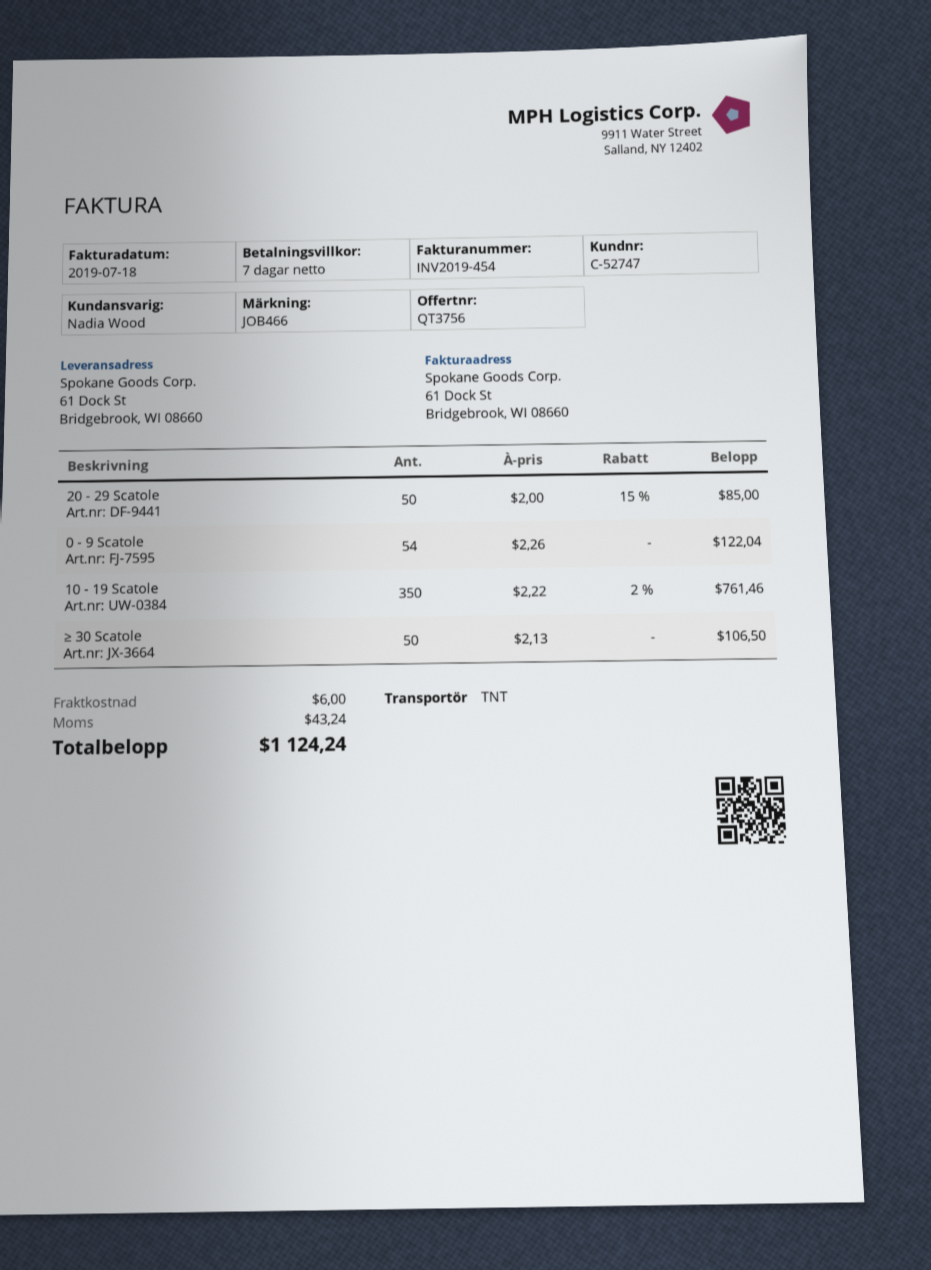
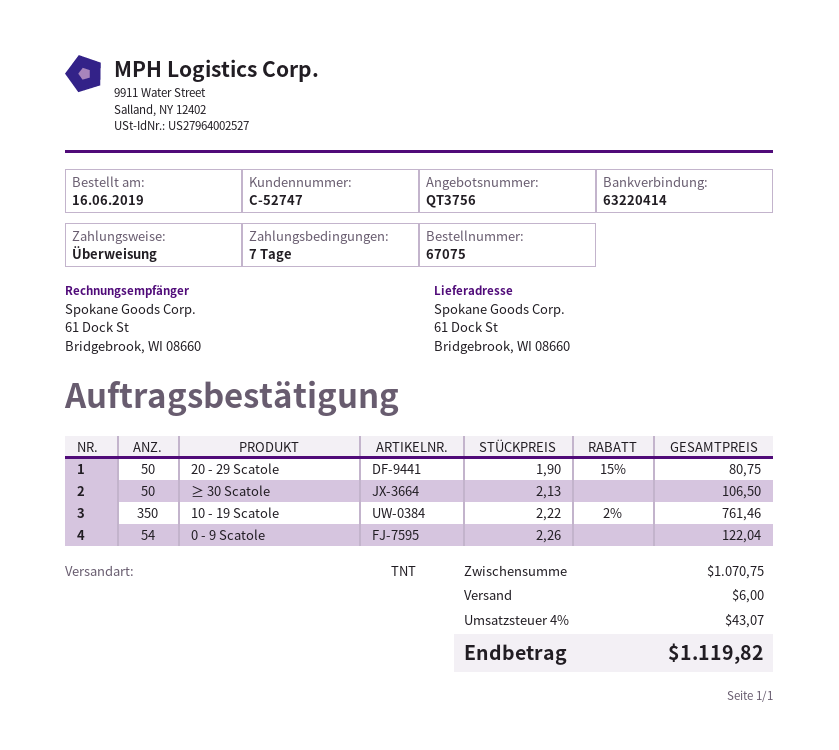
20 - 29 Scatole: 50 x 2.00 - 15% = 85.00 -> 50 x 1.90 - 15% = 80.75
tax: 43.24 -> 43.07
total: 1124.24 -> 1119.82

